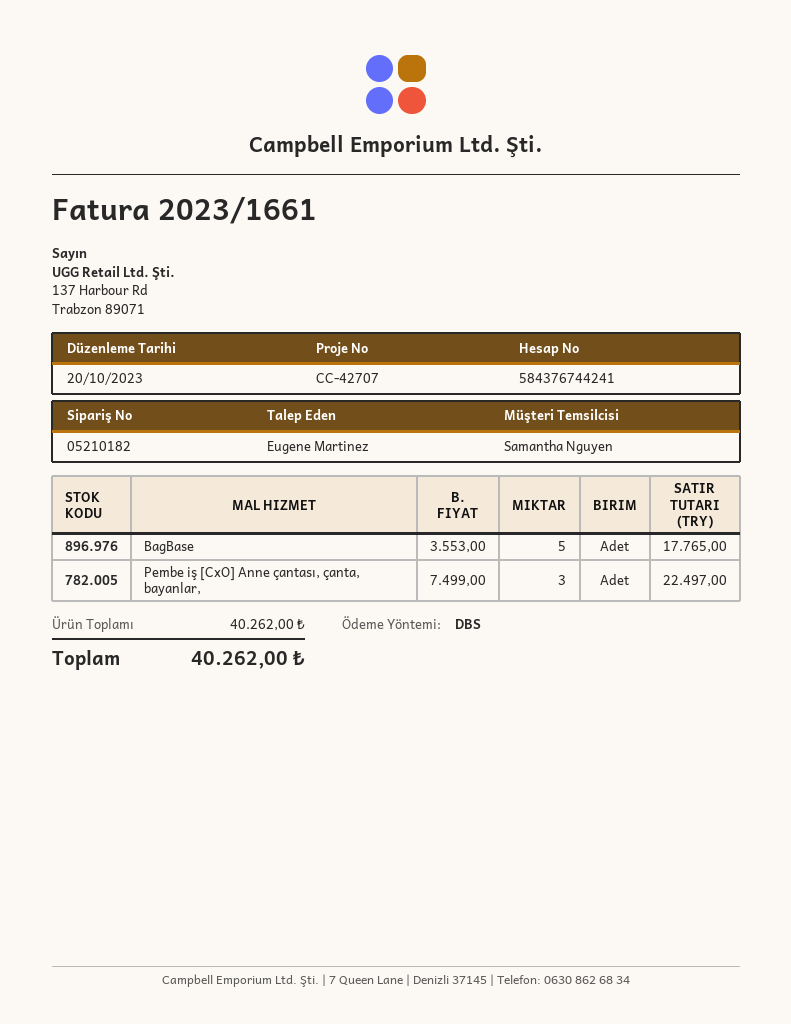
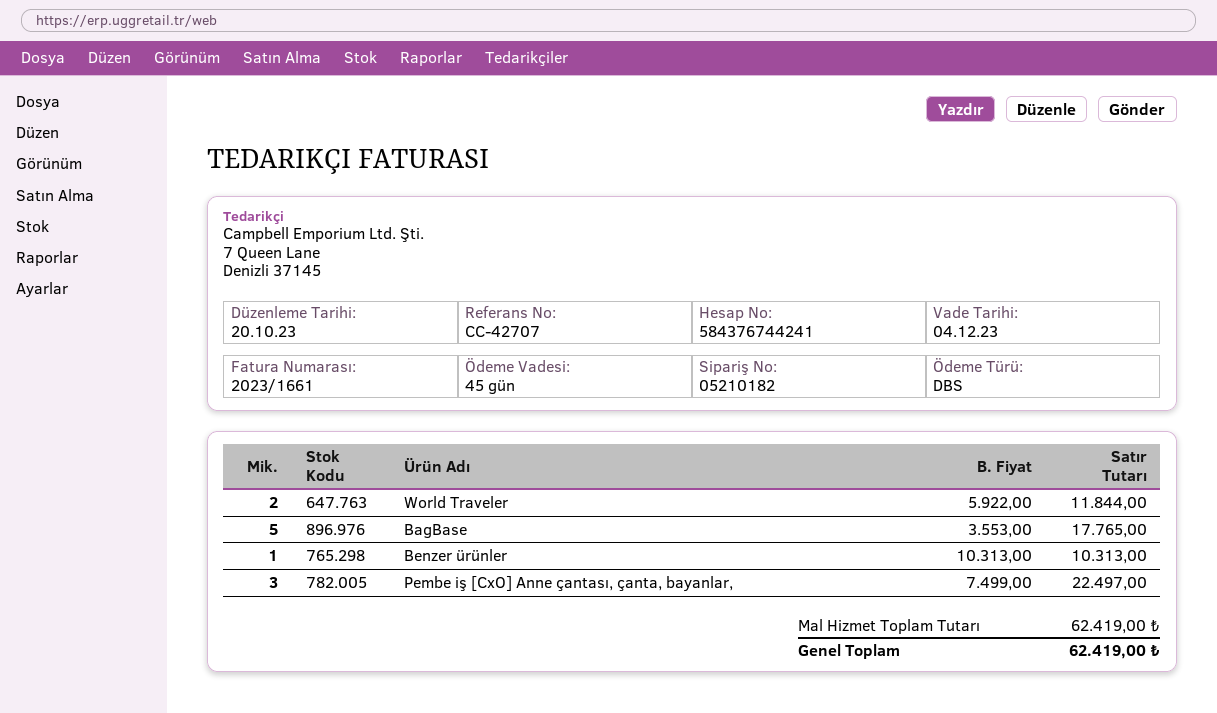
World Traveler: none -> 2 x 5922.00 = 11844.00
Benzer ürünler: none -> 1 x 10313.00 = 10313.00
subtotal: 40262.00 -> 62419.00
total: 40262.00 -> 62419.00

